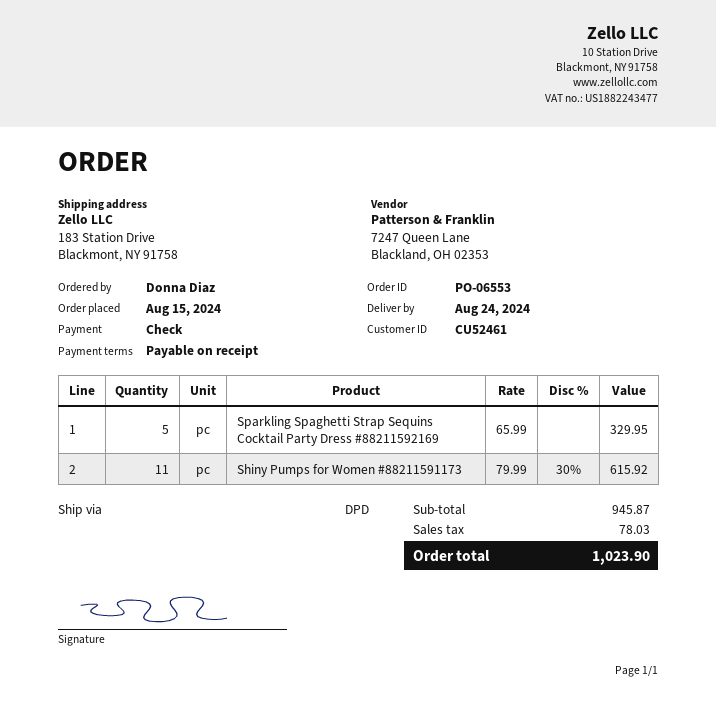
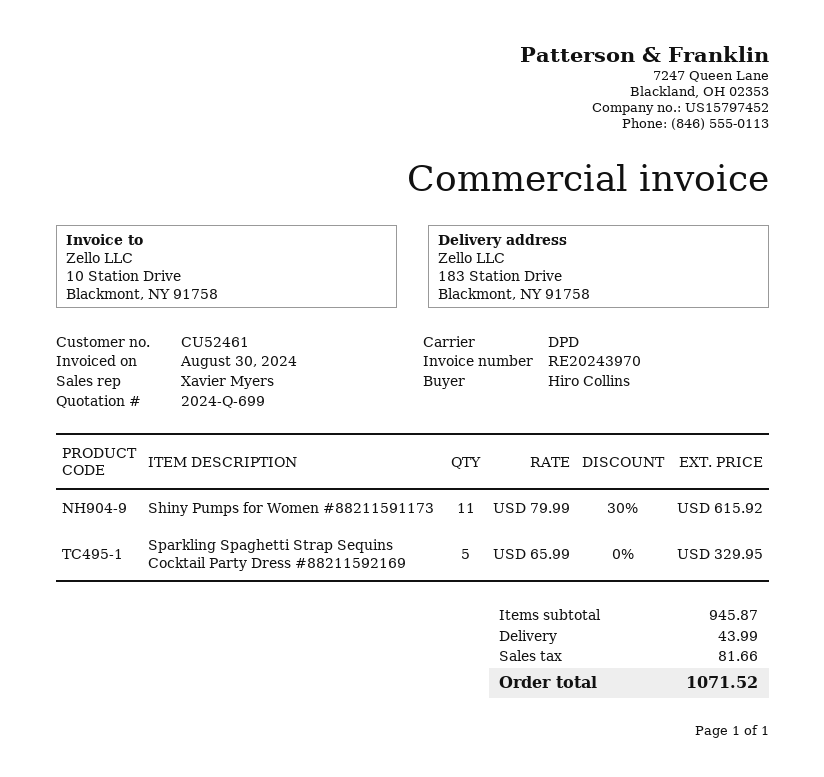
ordered by: Donna Diaz -> Hiro Collins
shipping: none -> 43.99
tax: 78.03 -> 81.66
total: 1023.90 -> 1071.52

